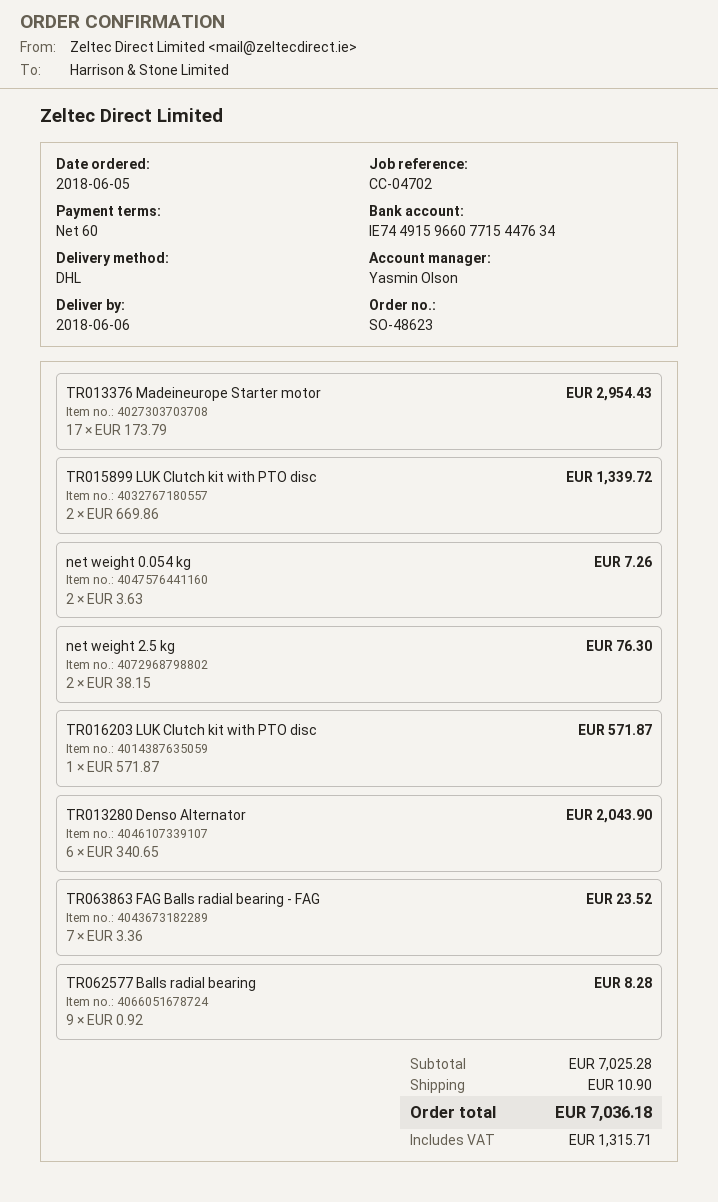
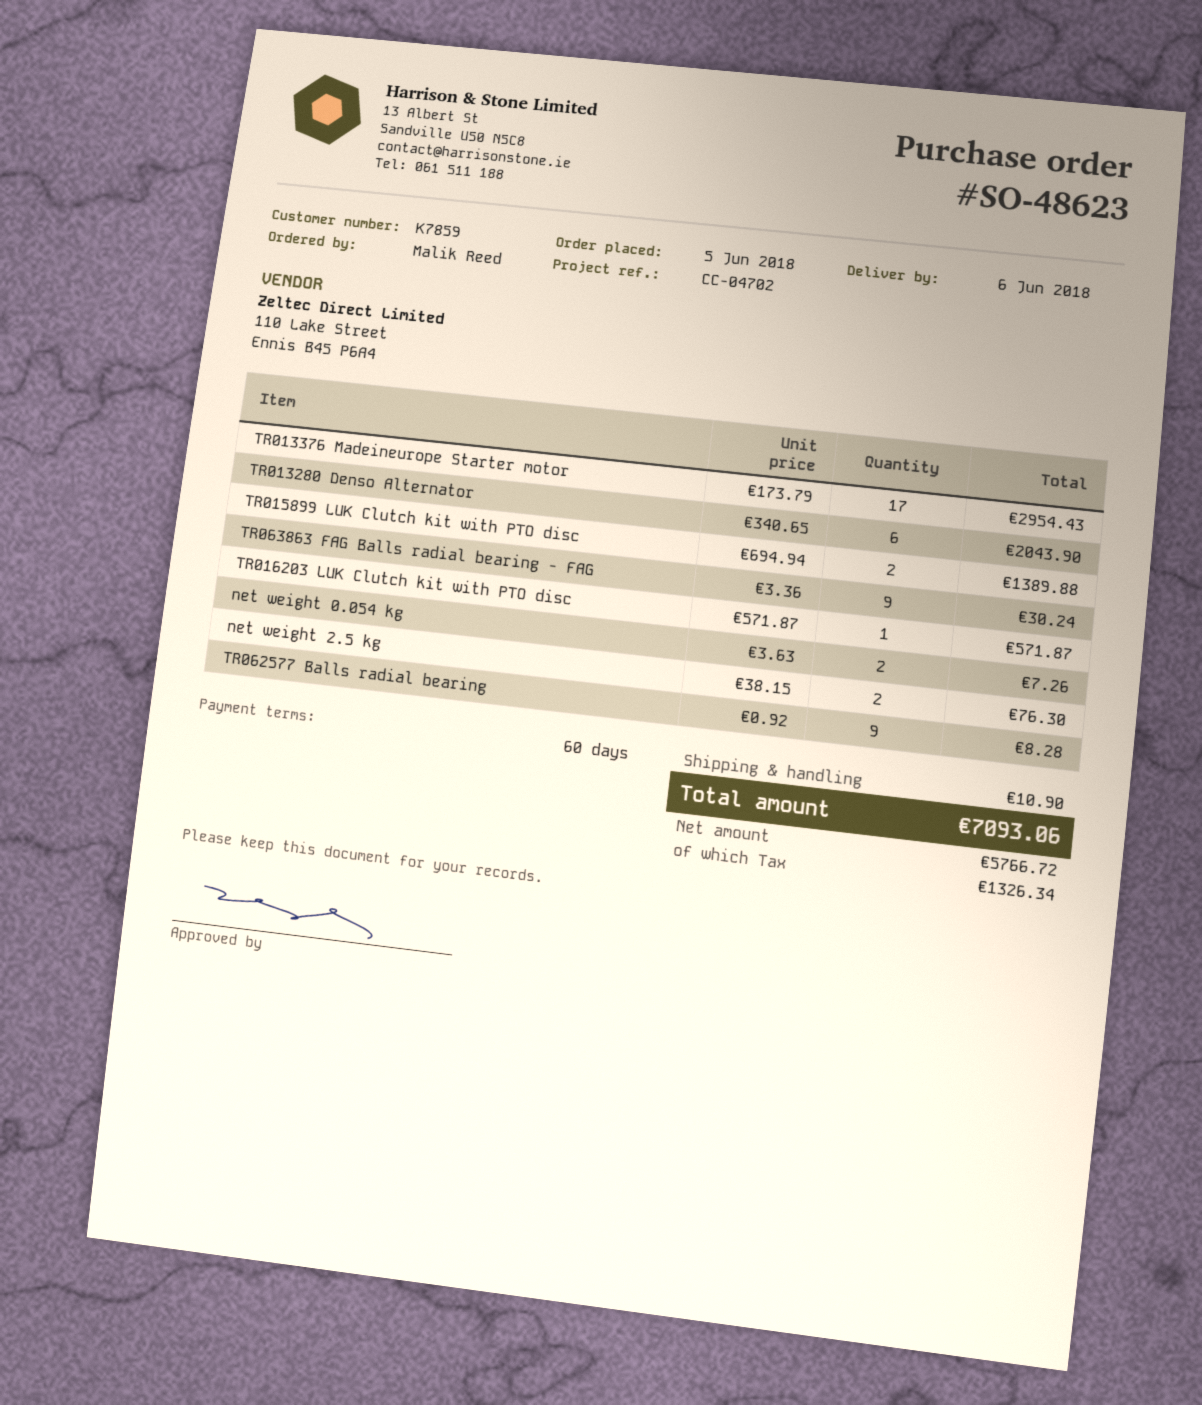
TR015899 LUK Clutch kit with PTO disc: 2 x 669.86 = 1339.72 -> 2 x 694.94 = 1389.88
TR063863 FAG Balls radial bearing - FAG: 7 x 3.36 = 23.52 -> 9 x 3.36 = 30.24
tax: 1315.71 -> 1326.34
total: 7036.18 -> 7093.06

